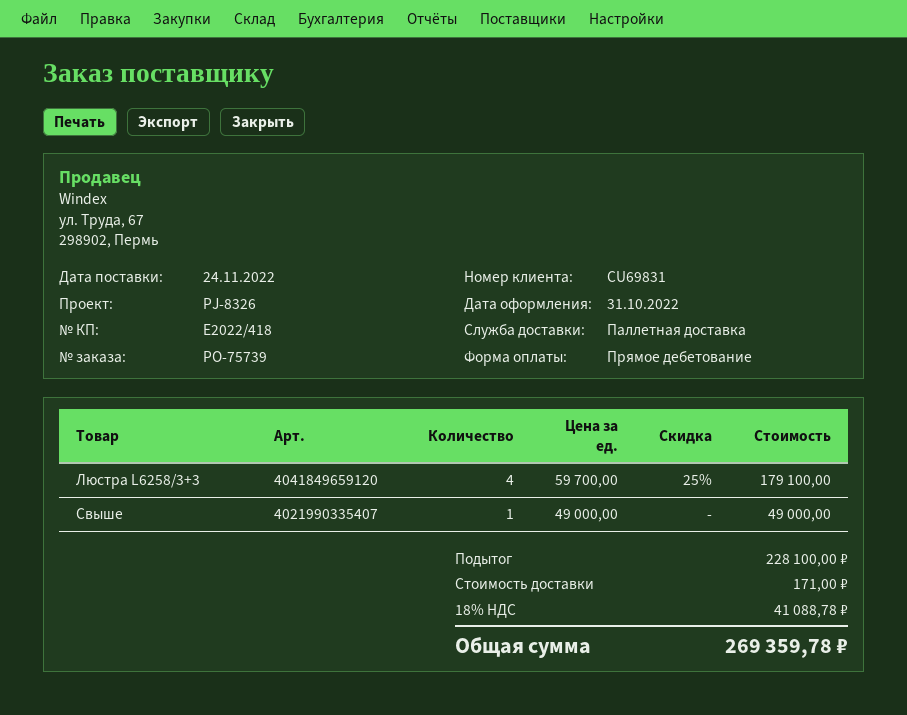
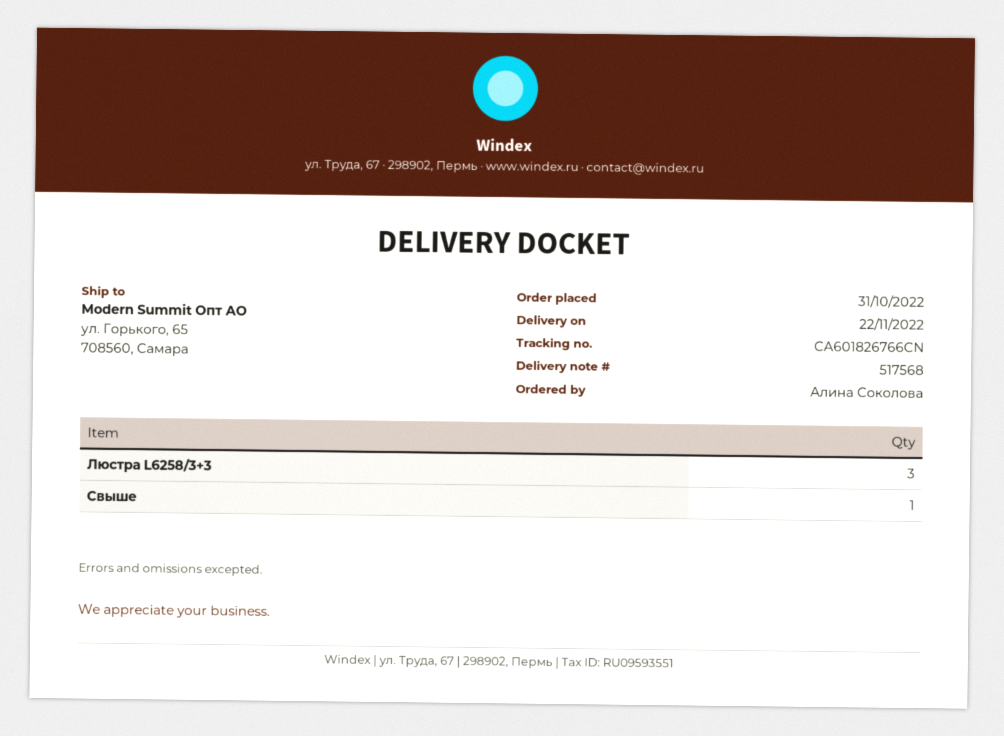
delivery date: 2022-11-24 -> 2022-11-22
Люстра L6258/3+3: 4 -> 3

